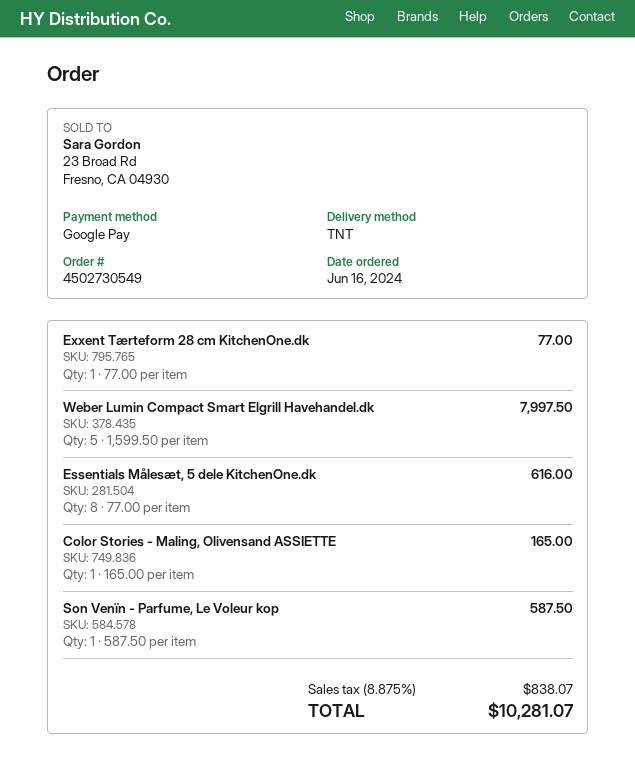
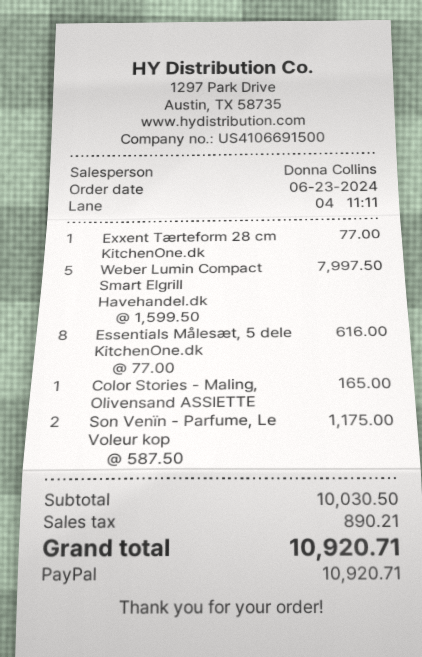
order date: 2024-06-16 -> 2024-06-23
payment method: Google Pay -> PayPal
Son Venïn - Parfume, Le Voleur kop: 1 x 587.50 = 587.50 -> 2 x 587.50 = 1175.00
tax: 838.07 -> 890.21
total: 10281.07 -> 10920.71

